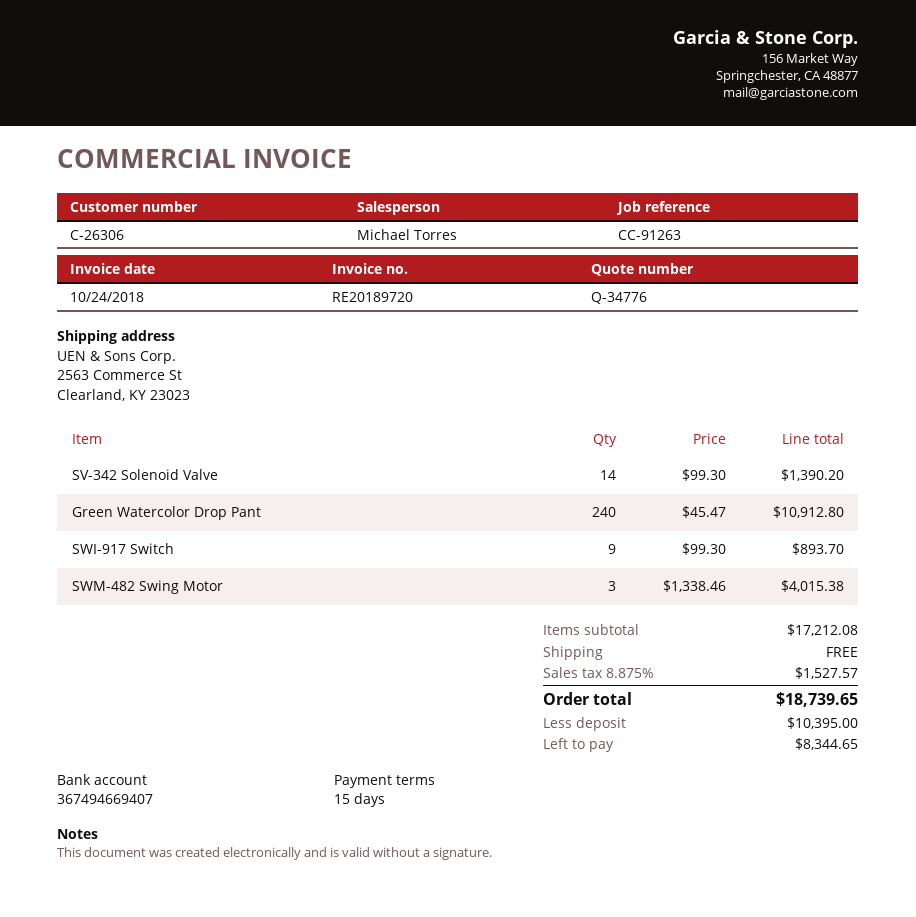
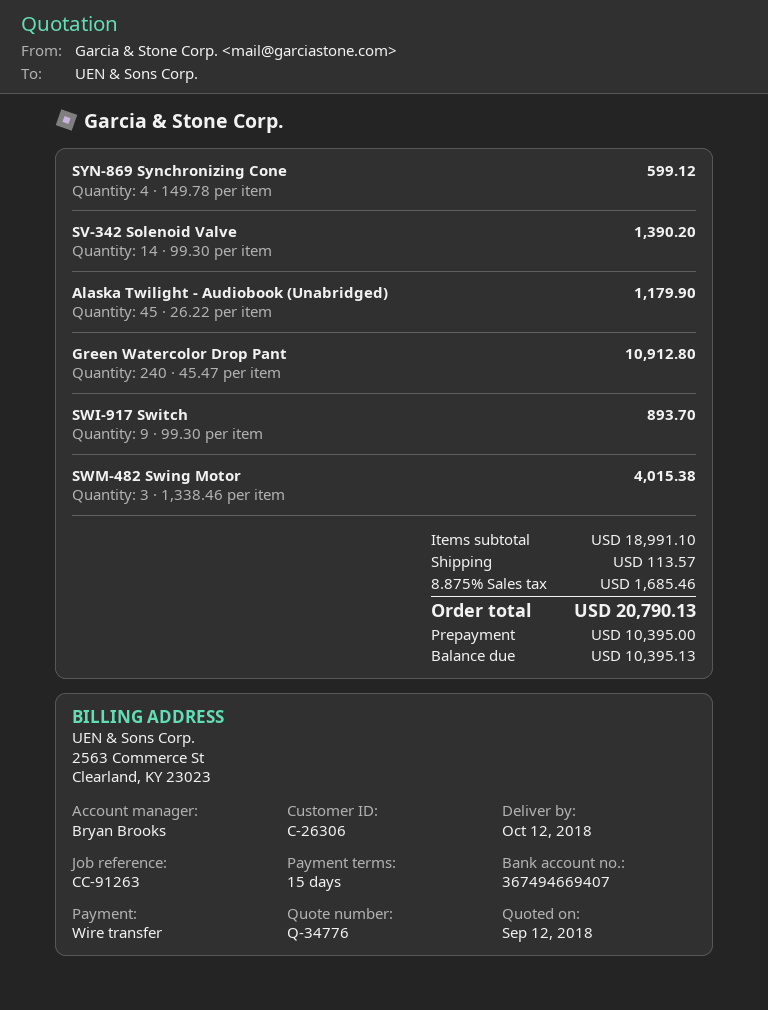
sales rep: Michael Torres -> Bryan Brooks
SYN-869 Synchronizing Cone: none -> 4 x 149.78 = 599.12
Alaska Twilight - Audiobook (Unabridged): none -> 45 x 26.22 = 1179.90
subtotal: 17212.08 -> 18991.10
shipping: 0.00 -> 113.57
tax: 8.875% = 1527.57 -> 8.875% = 1685.46
total: 18739.65 -> 20790.13
balance: 8344.65 -> 10395.13

